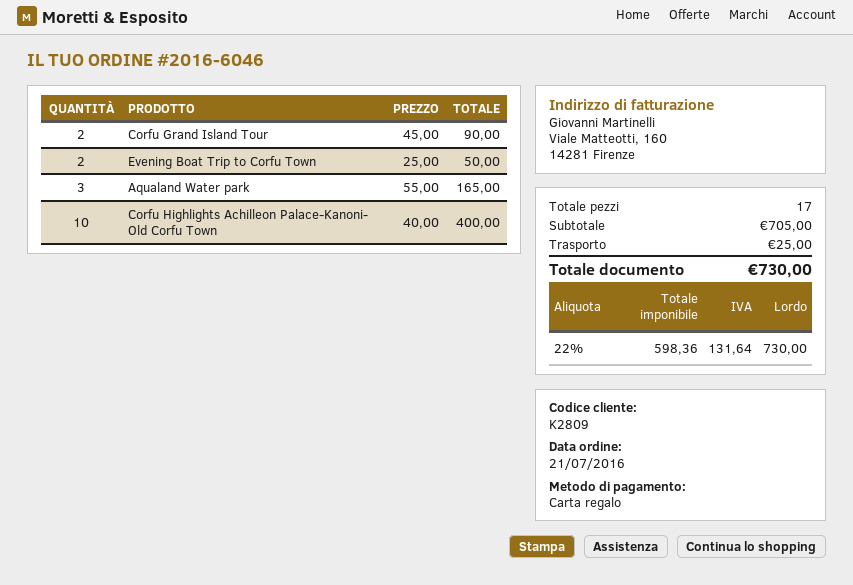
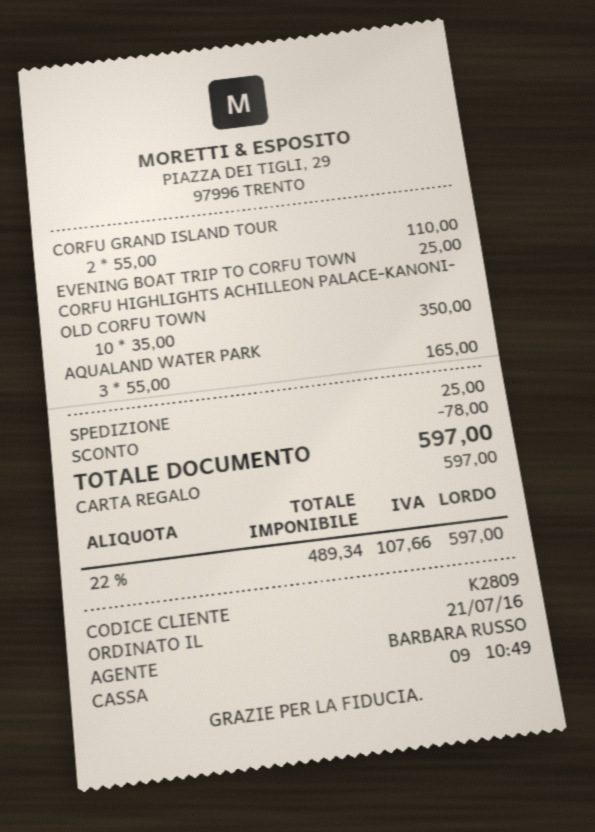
Corfu Grand Island Tour: 2 x 45.00 = 90.00 -> 2 x 55.00 = 110.00
Evening Boat Trip to Corfu Town: 2 x 25.00 = 50.00 -> 1 x 25.00 = 25.00
Corfu Highlights Achilleon Palace-Kanoni- Old Corfu Town: 10 x 40.00 = 400.00 -> 10 x 35.00 = 350.00
discount: none -> 78.00
net: 598.36 -> 489.34
tax: 22% = 131.64 -> 22% = 107.66
total: 730.00 -> 597.00

